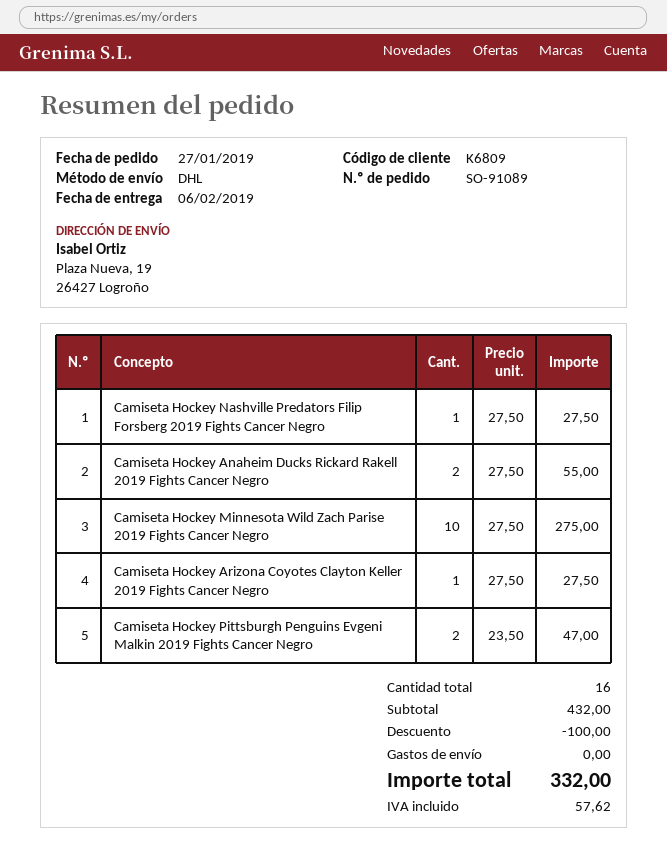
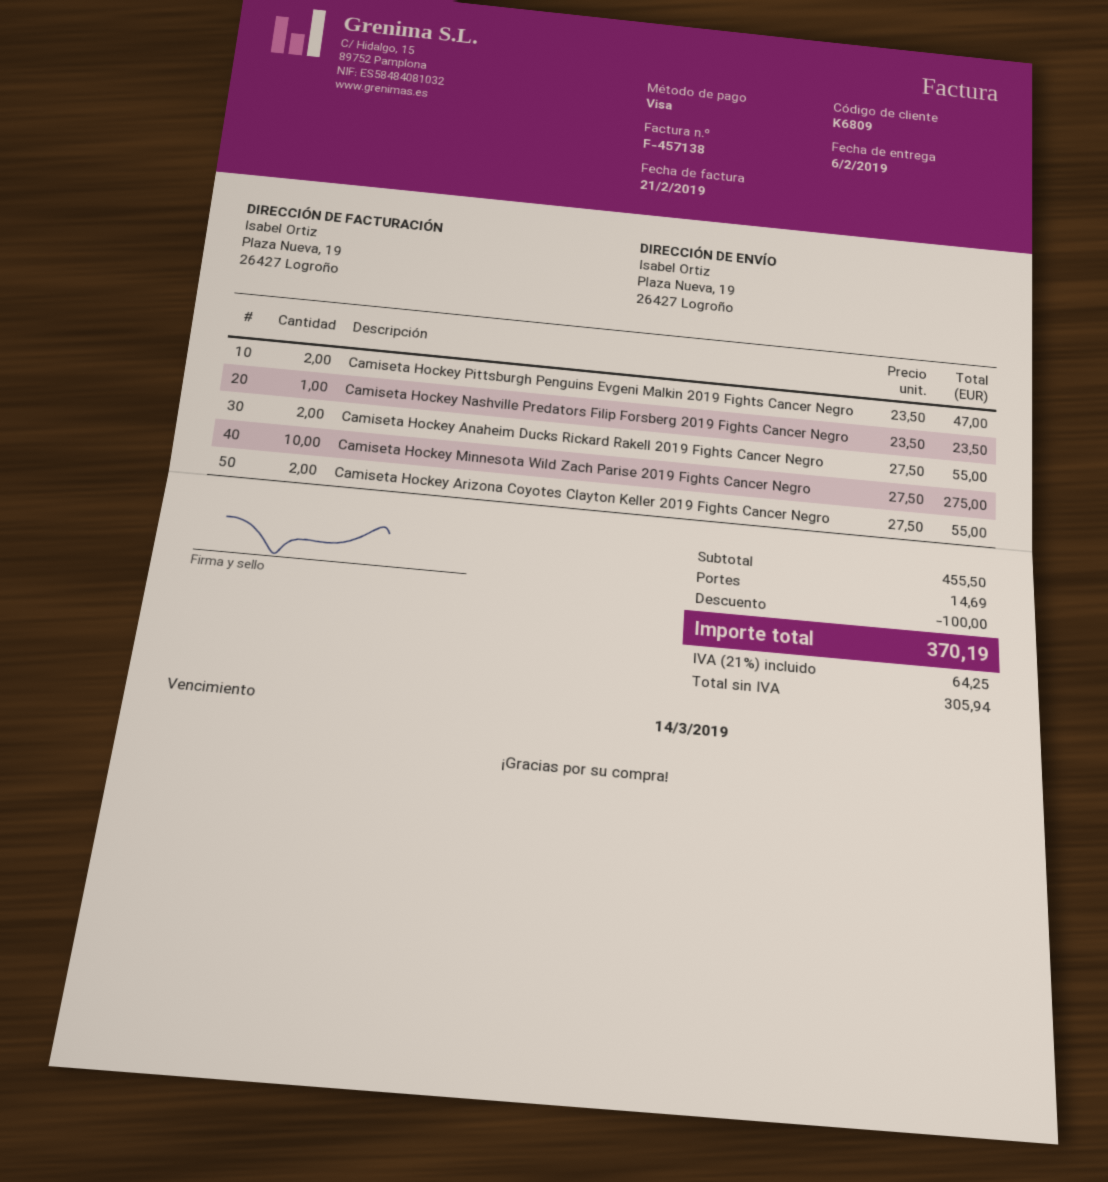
Camiseta Hockey Nashville Predators Filip Forsberg 2019 Fights Cancer Negro: 1 x 27.50 = 27.50 -> 1 x 23.50 = 23.50
Camiseta Hockey Arizona Coyotes Clayton Keller 2019 Fights Cancer Negro: 1 x 27.50 = 27.50 -> 2 x 27.50 = 55.00
subtotal: 432.00 -> 455.50
shipping: 0.00 -> 14.69
tax: 57.62 -> 64.25
total: 332.00 -> 370.19

